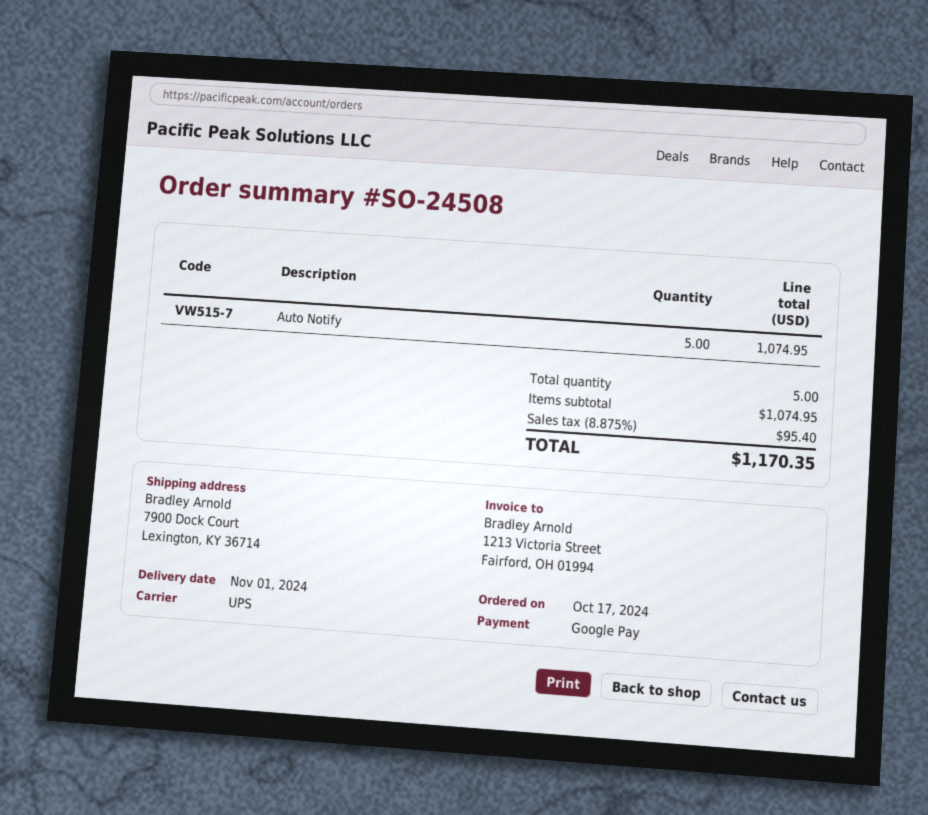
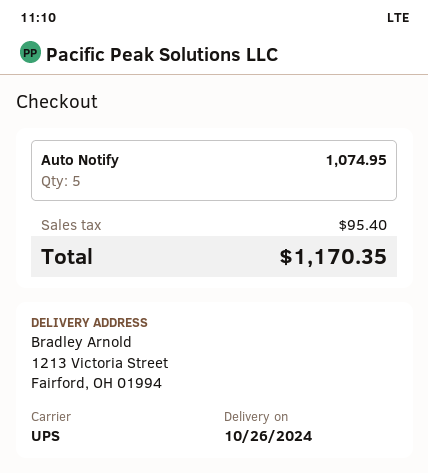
delivery date: 2024-11-01 -> 2024-10-26
ship to: 7900 Dock Court, Lexington, KY 36714 -> 1213 Victoria Street, Fairford, OH 01994

